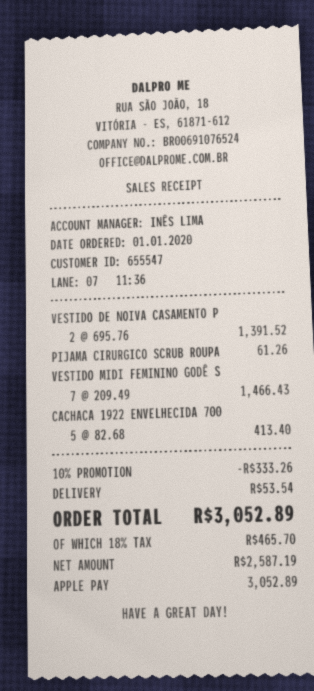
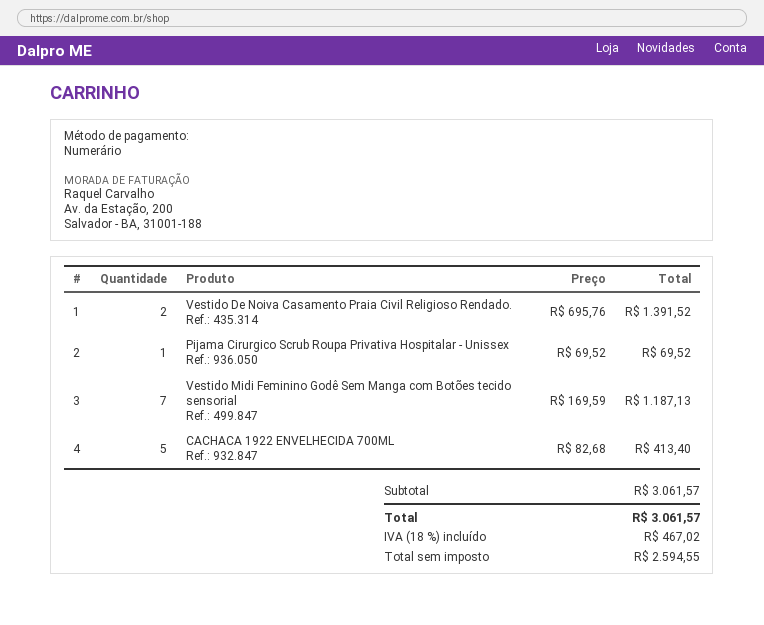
payment method: Apple Pay -> cash
PIJAMA CIRURGICO SCRUB ROUPA: 1 x 61.26 = 61.26 -> 1 x 69.52 = 69.52
VESTIDO MIDI FEMININO GODÊ S: 7 x 209.49 = 1466.43 -> 7 x 169.59 = 1187.13
discount: 10% = 333.26 -> none
shipping: 53.54 -> none
net: 2587.19 -> 2594.55
tax: 18% = 465.70 -> 18% = 467.02
total: 3052.89 -> 3061.57

